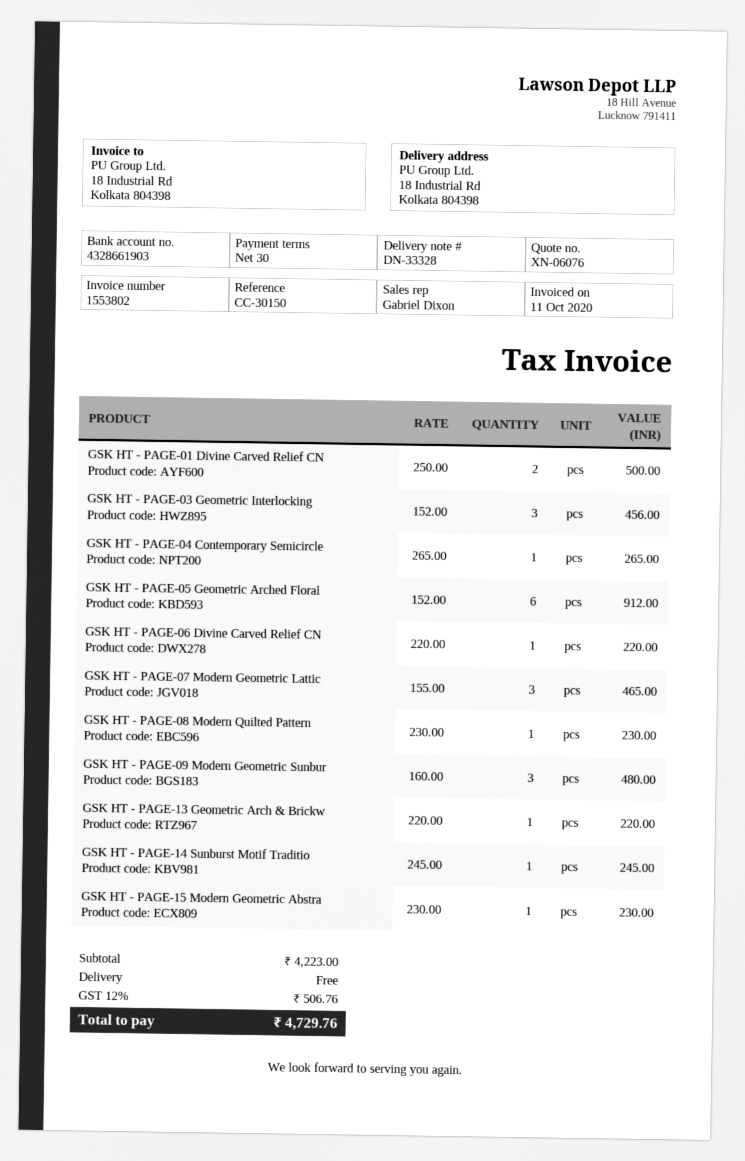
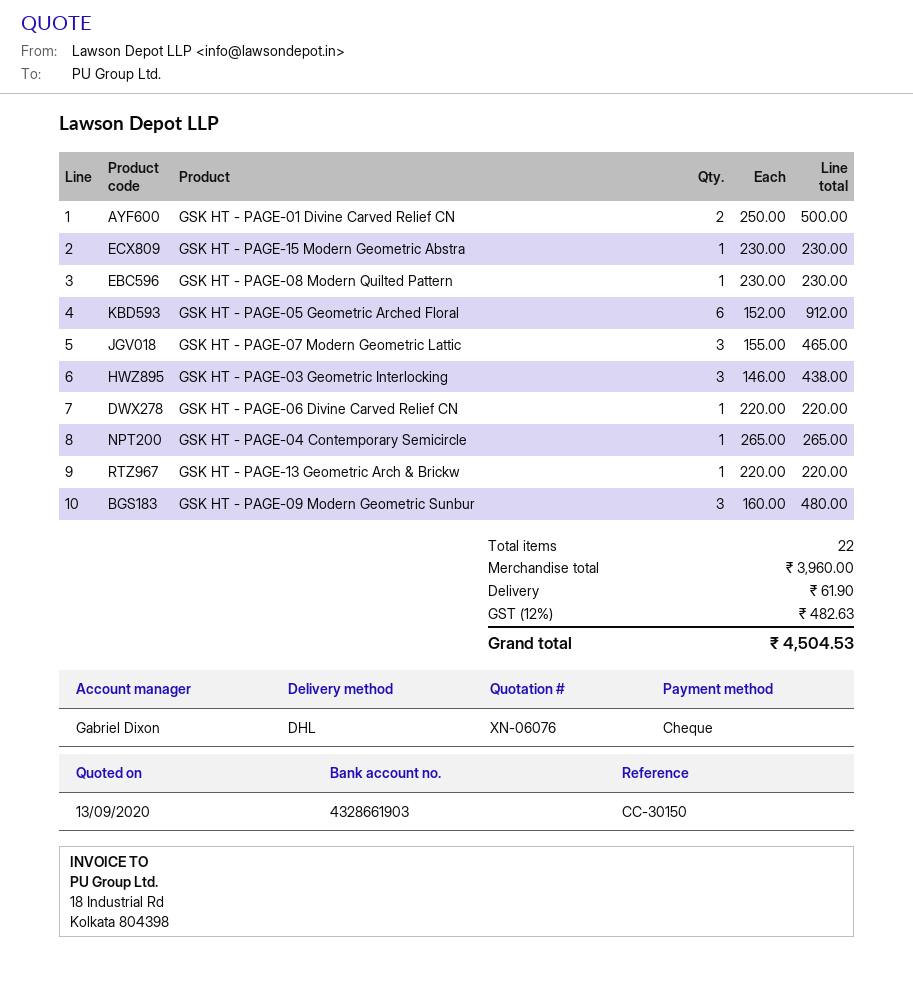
GSK HT - PAGE-03 Geometric Interlocking: 3 x 152.00 = 456.00 -> 3 x 146.00 = 438.00
GSK HT - PAGE-14 Sunburst Motif Traditio: 1 x 245.00 = 245.00 -> none
subtotal: 4223.00 -> 3960.00
shipping: 0.00 -> 61.90
tax: 12% = 506.76 -> 12% = 482.63
total: 4729.76 -> 4504.53

